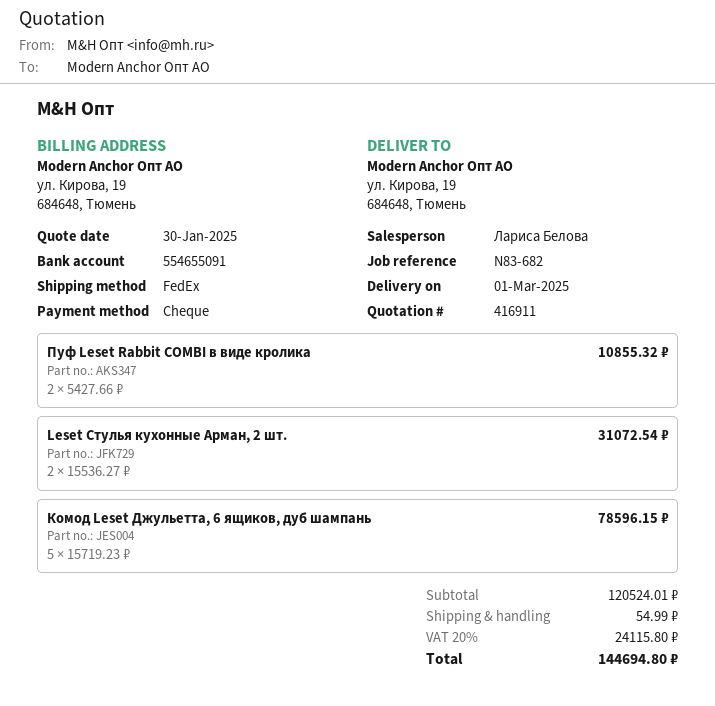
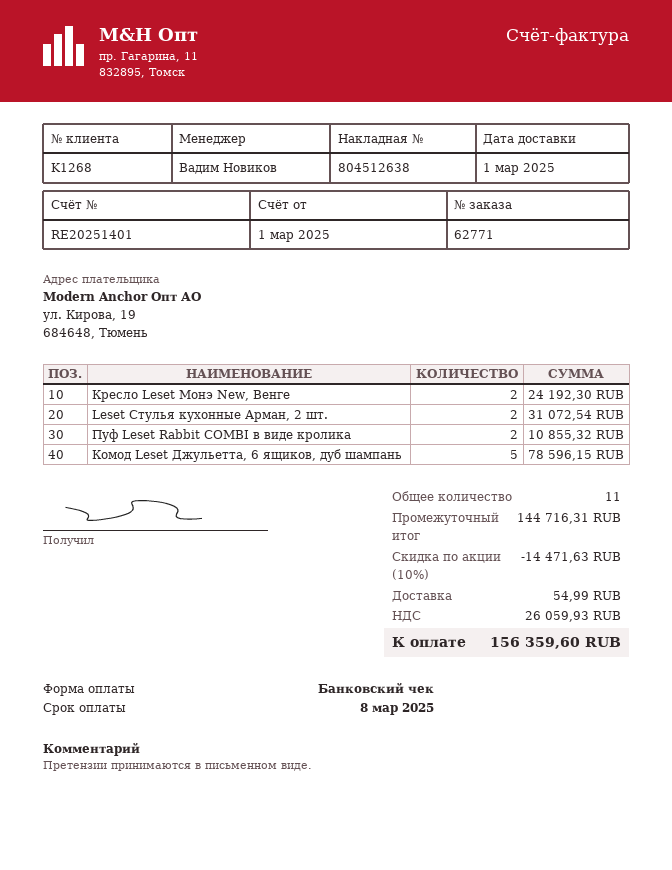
sales rep: Лариса Белова -> Вадим Новиков
Кресло Leset Монэ New, Венге: none -> 2 for 24192.30
subtotal: 120524.01 -> 144716.31
discount: none -> 10% = 14471.63
tax: 24115.80 -> 26059.93
total: 144694.80 -> 156359.60

